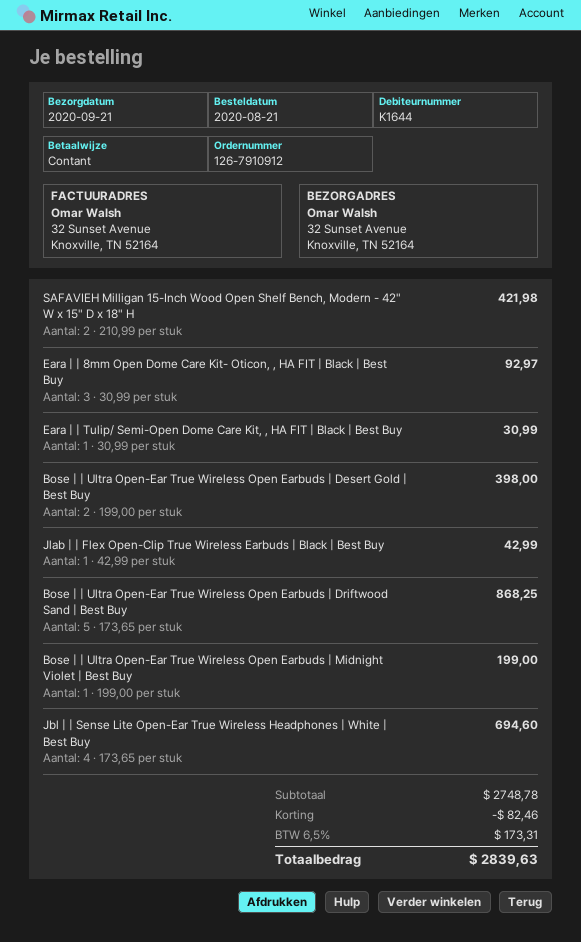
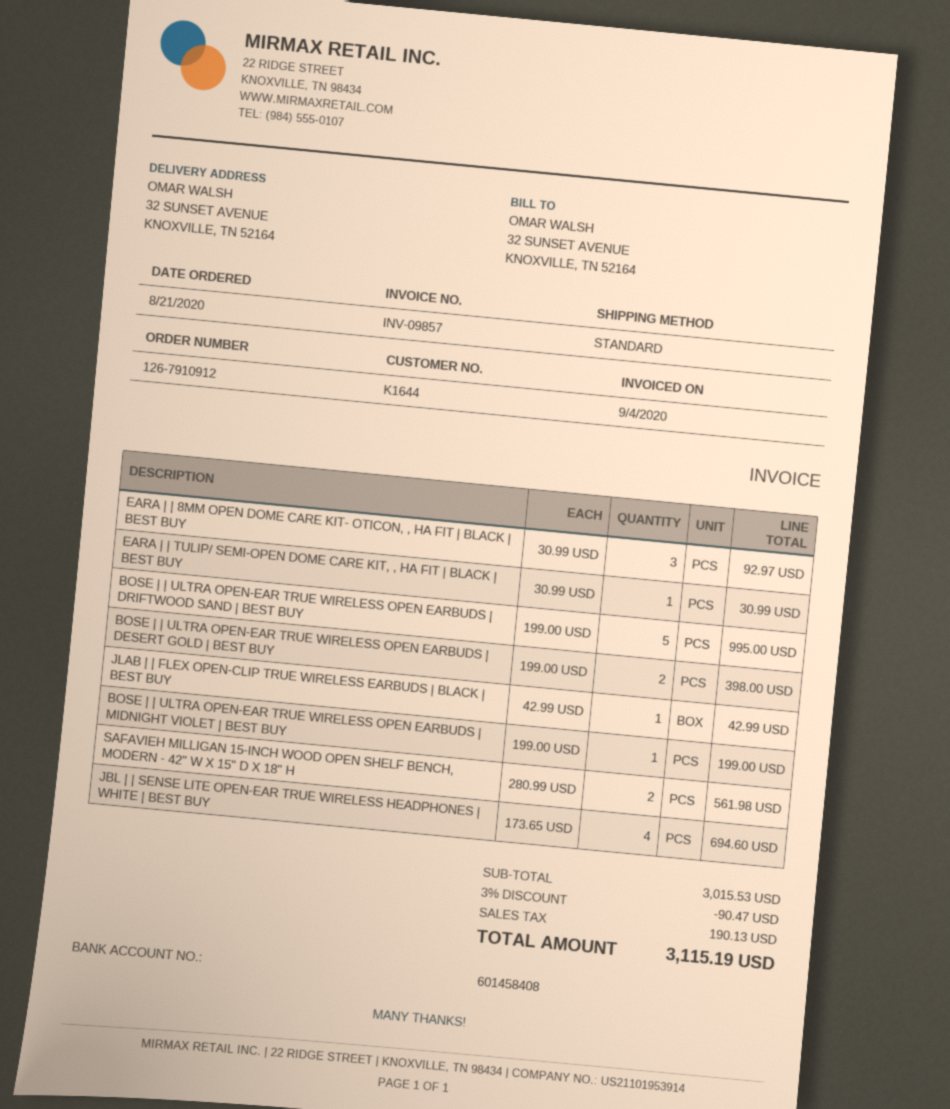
SAFAVIEH Milligan 15-Inch Wood Open Shelf Bench, Modern - 42" W x 15" D x 18" H: 2 x 210.99 = 421.98 -> 2 x 280.99 = 561.98
Bose | | Ultra Open-Ear True Wireless Open Earbuds | Driftwood Sand | Best Buy: 5 x 173.65 = 868.25 -> 5 x 199.00 = 995.00
subtotal: 2748.78 -> 3015.53
discount: 82.46 -> 90.47
tax: 173.31 -> 190.13
total: 2839.63 -> 3115.19

